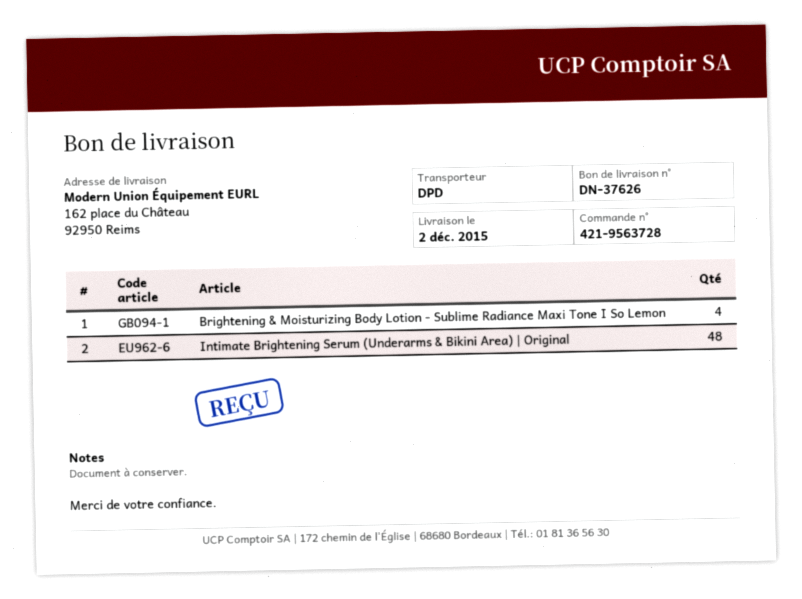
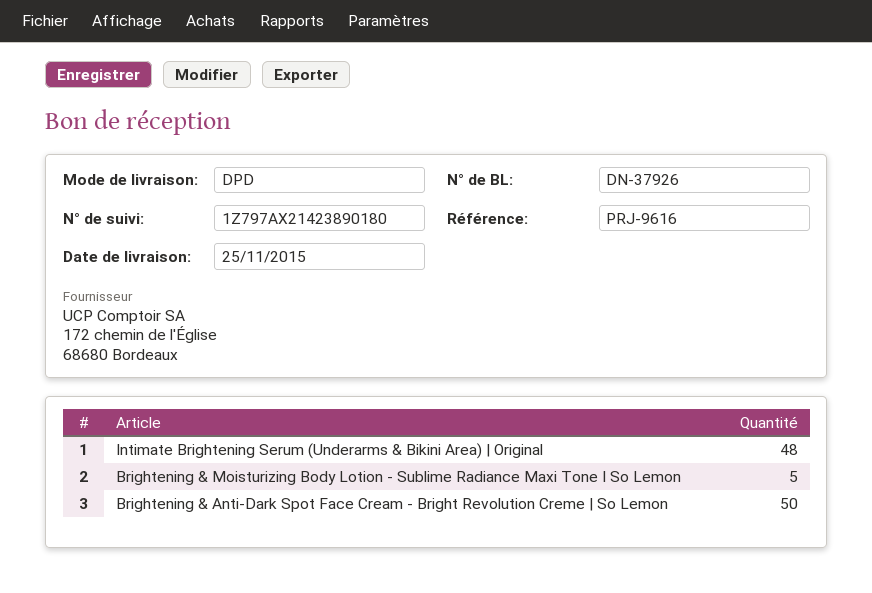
delivery note number: DN-37626 -> DN-37926
delivery date: 2015-12-02 -> 2015-11-25
Brightening & Moisturizing Body Lotion - Sublime Radiance Maxi Tone I So Lemon: 4 -> 5
Brightening & Anti-Dark Spot Face Cream - Bright Revolution Creme | So Lemon: none -> 50

